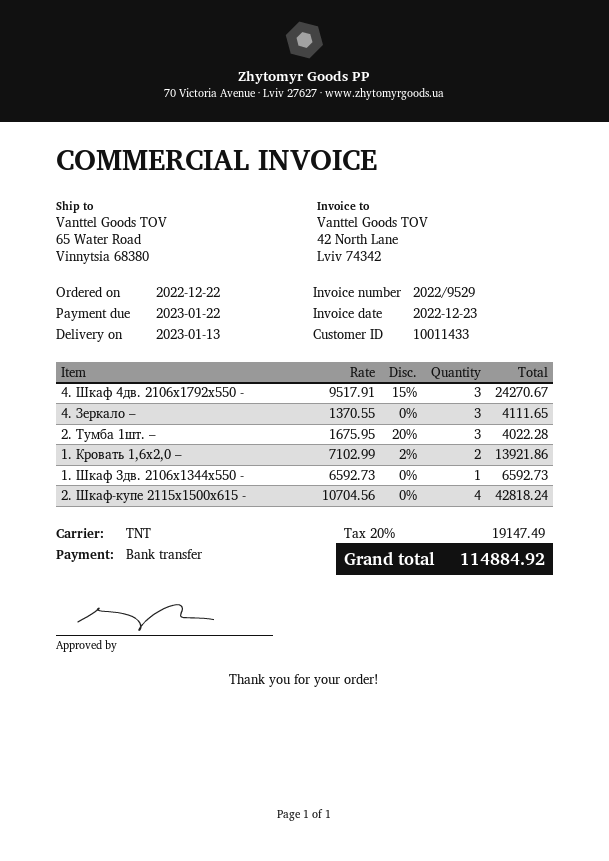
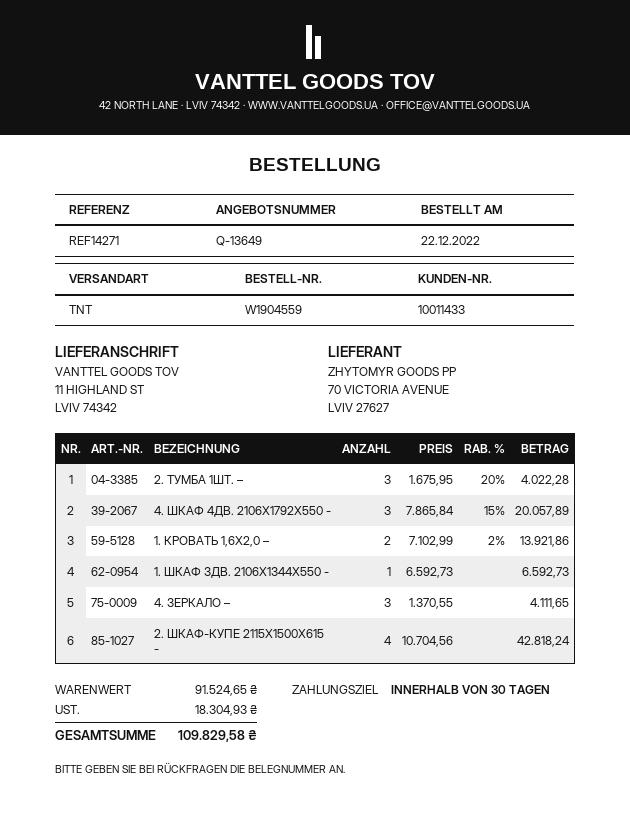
ship to: 65 Water Road, Vinnytsia 68380 -> 11 HIGHLAND ST, LVIV 74342
4. Шкаф 4дв. 2106x1792x550 -: 3 x 9517.91 - 15% = 24270.67 -> 3 x 7865.84 - 15% = 20057.89
tax: 19147.49 -> 18304.93
total: 114884.92 -> 109829.58

